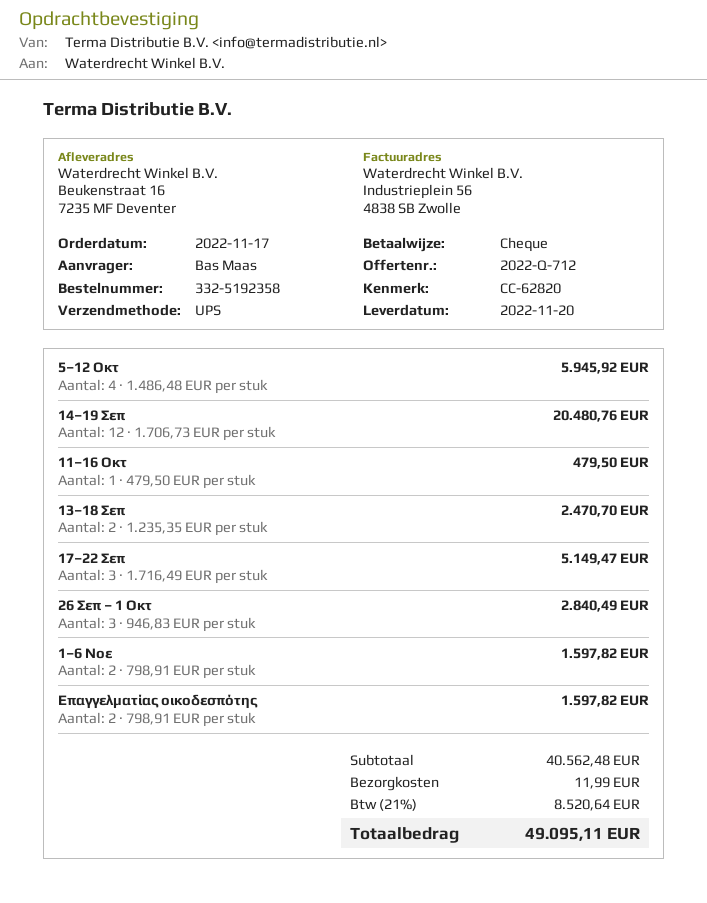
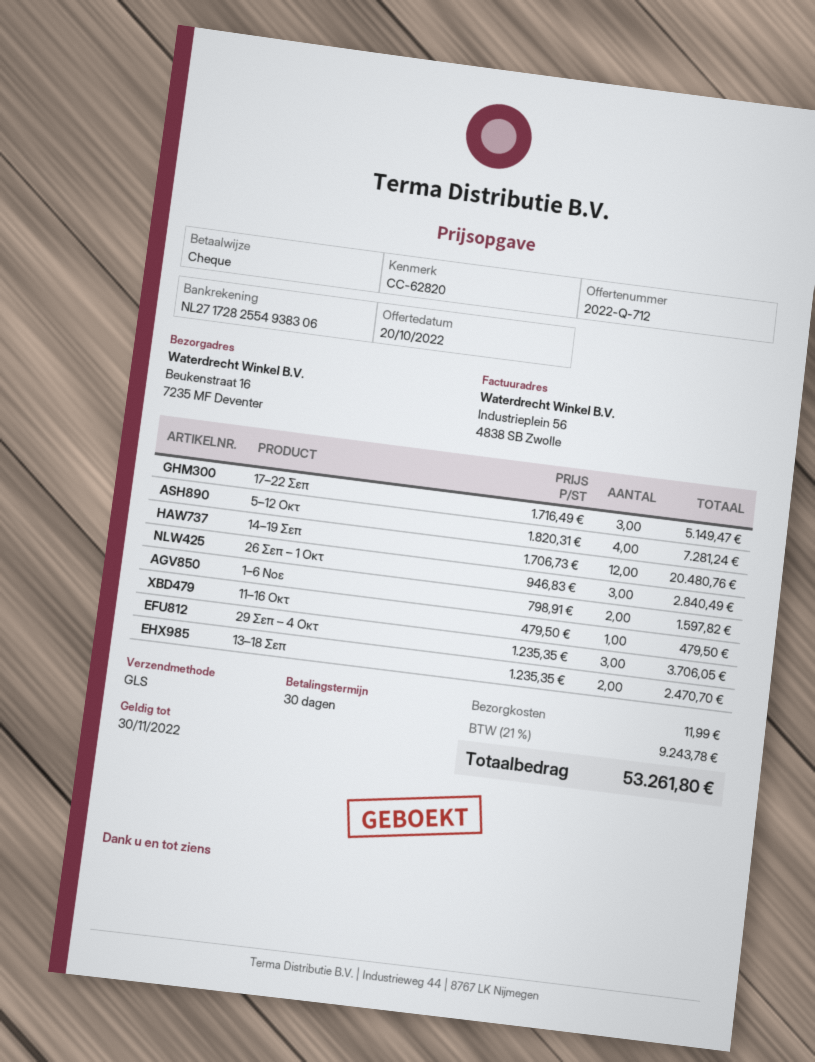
shipping method: UPS -> GLS
5–12 Οκτ: 4 x 1486.48 = 5945.92 -> 4 x 1820.31 = 7281.24
Επαγγελματίας οικοδεσπότης: 2 x 798.91 = 1597.82 -> none
29 Σεπ – 4 Οκτ: none -> 3 x 1235.35 = 3706.05
tax: 21% = 8520.64 -> 21% = 9243.78
total: 49095.11 -> 53261.80

